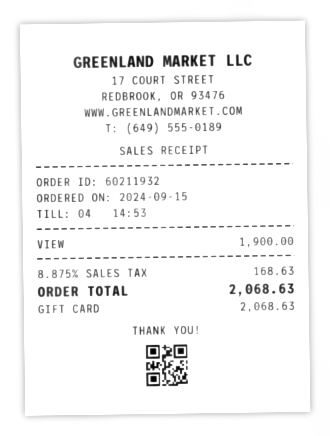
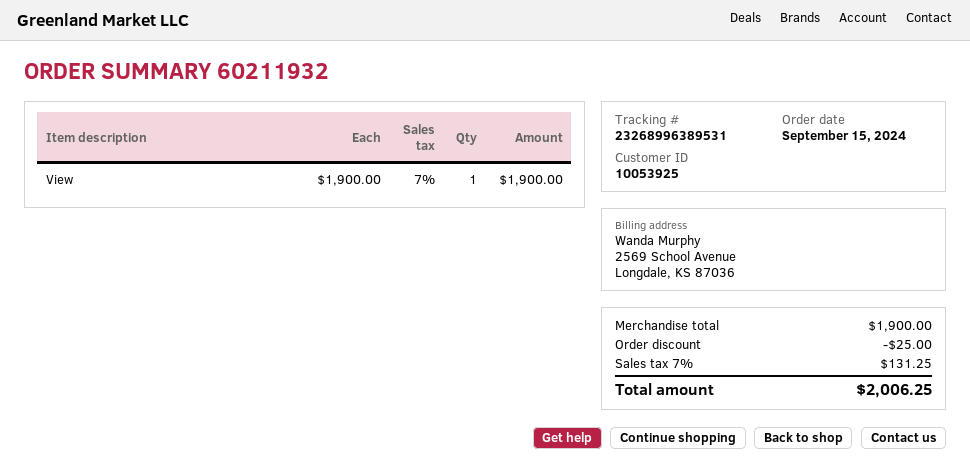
discount: none -> 25.00
tax: 8.875% = 168.63 -> 7% = 131.25
total: 2068.63 -> 2006.25

